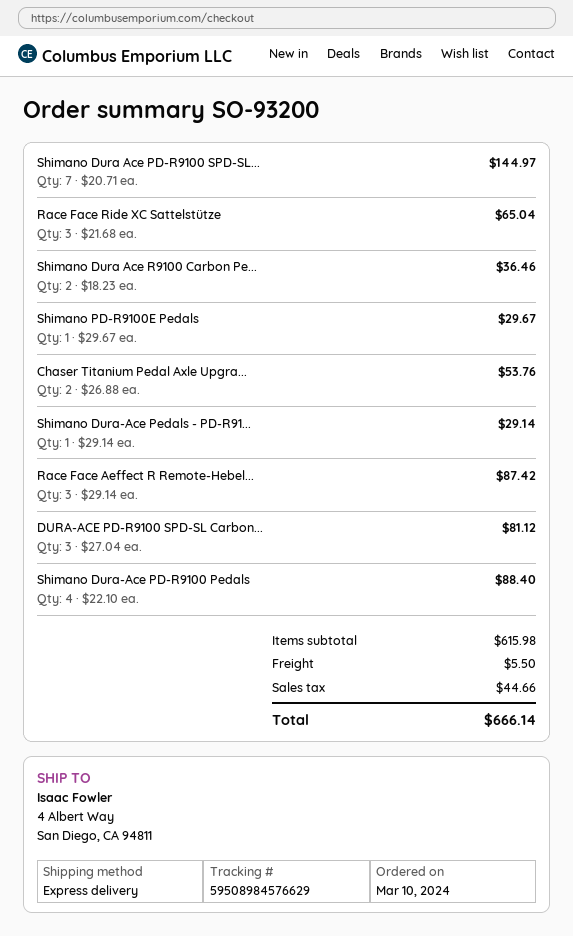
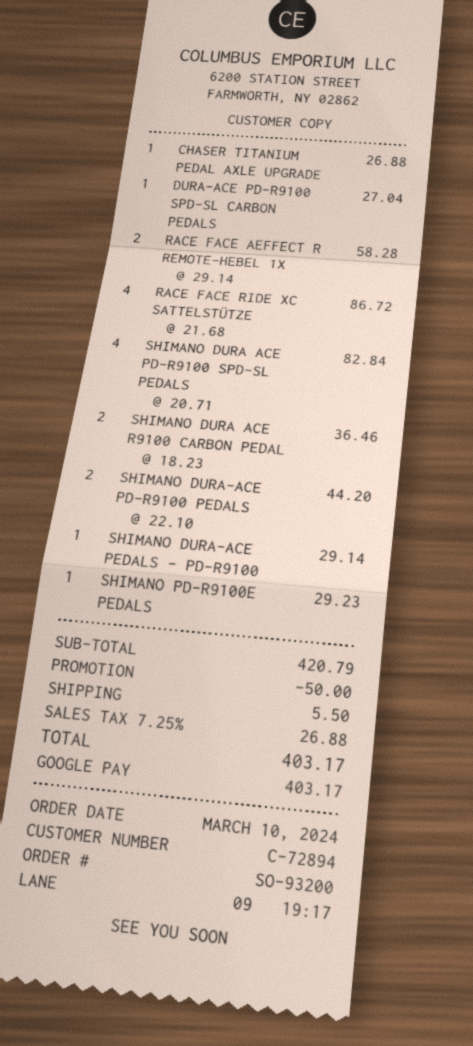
Shimano Dura Ace PD-R9100 SPD-SL...: 7 x 20.71 = 144.97 -> 4 x 20.71 = 82.84
Race Face Ride XC Sattelstütze: 3 x 21.68 = 65.04 -> 4 x 21.68 = 86.72
Shimano PD-R9100E Pedals: 1 x 29.67 = 29.67 -> 1 x 29.23 = 29.23
Chaser Titanium Pedal Axle Upgra...: 2 x 26.88 = 53.76 -> 1 x 26.88 = 26.88
Race Face Aeffect R Remote-Hebel...: 3 x 29.14 = 87.42 -> 2 x 29.14 = 58.28
DURA-ACE PD-R9100 SPD-SL Carbon...: 3 x 27.04 = 81.12 -> 1 x 27.04 = 27.04
Shimano Dura-Ace PD-R9100 Pedals: 4 x 22.10 = 88.40 -> 2 x 22.10 = 44.20
subtotal: 615.98 -> 420.79
discount: none -> 50.00
tax: 44.66 -> 26.88
total: 666.14 -> 403.17

